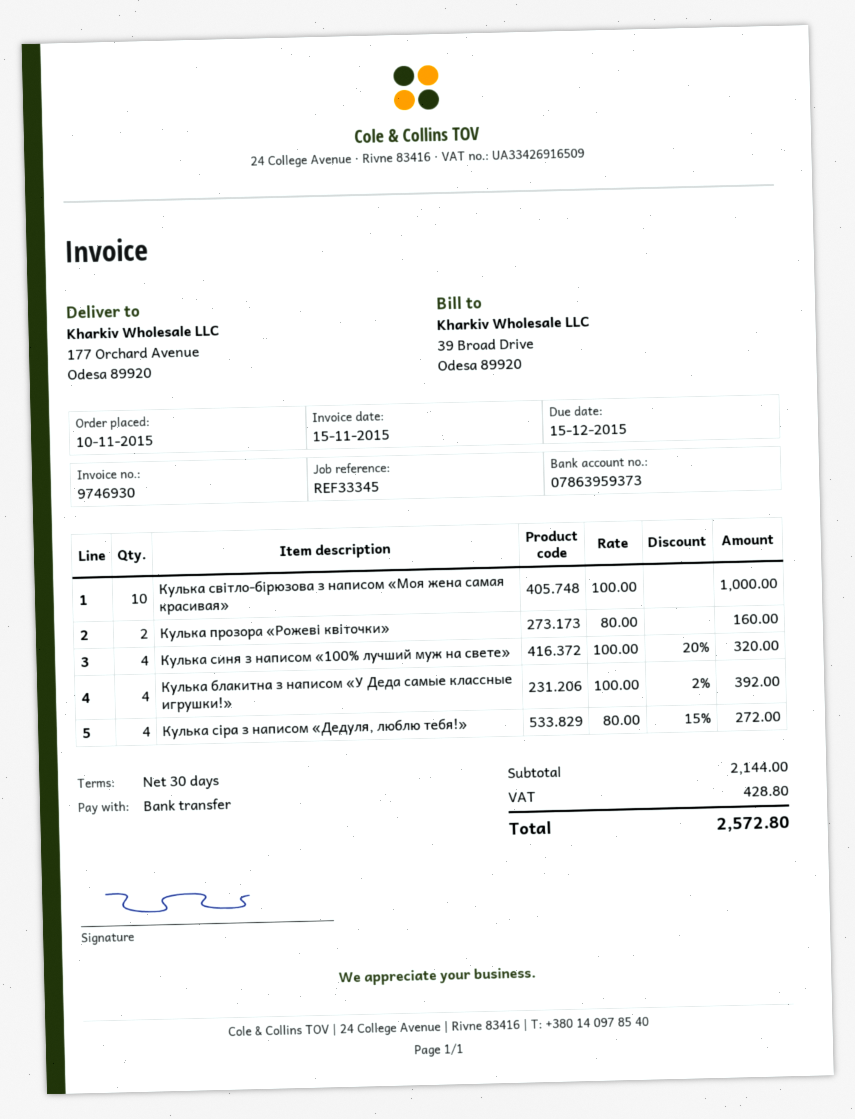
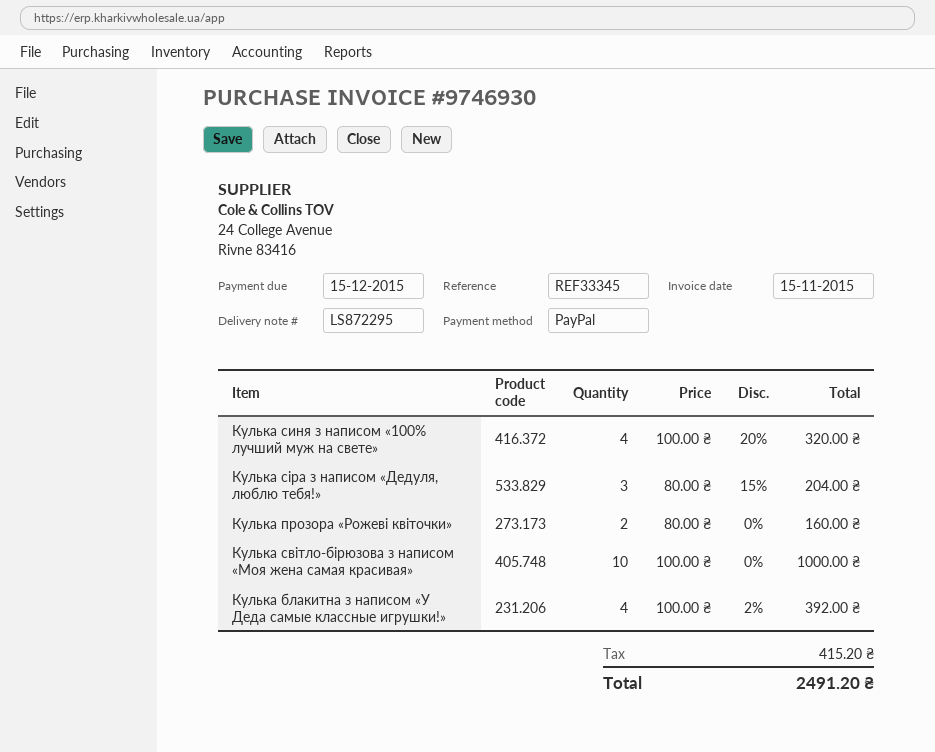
payment method: bank transfer -> PayPal
Кулька сіра з написом «Дедуля, люблю тебя!»: 4 x 80.00 - 15% = 272.00 -> 3 x 80.00 - 15% = 204.00
tax: 428.80 -> 415.20
total: 2572.80 -> 2491.20

